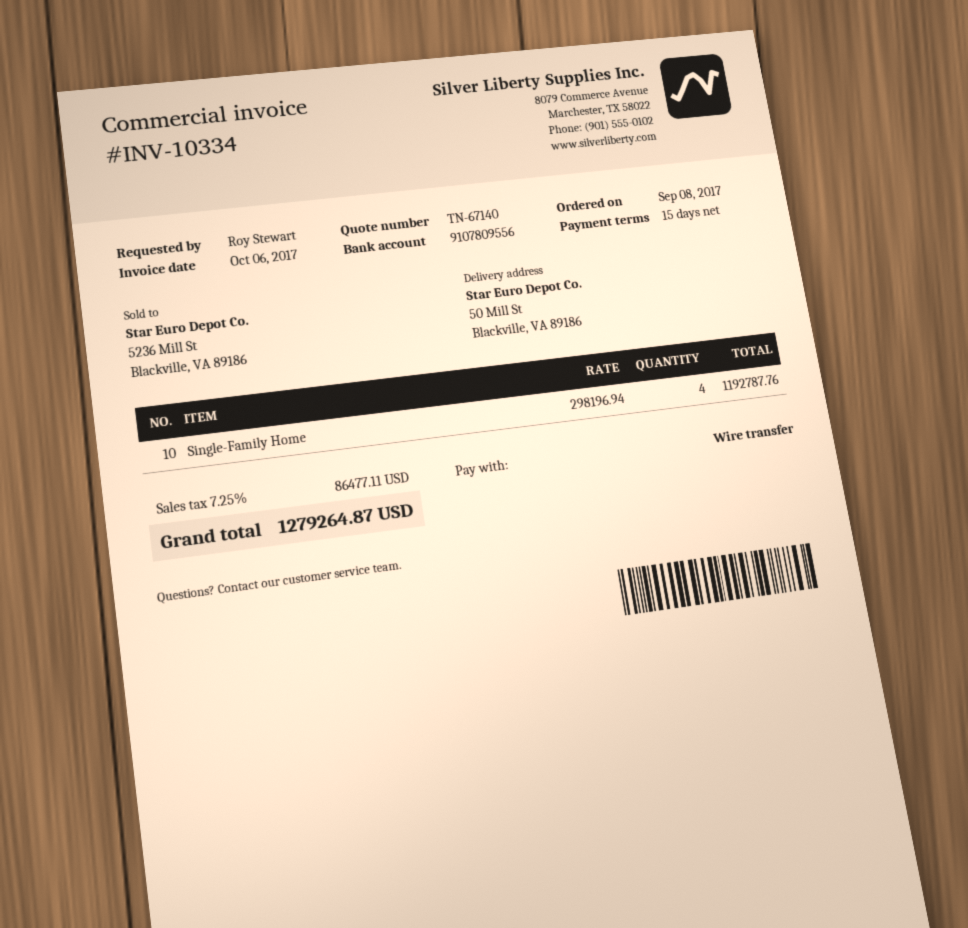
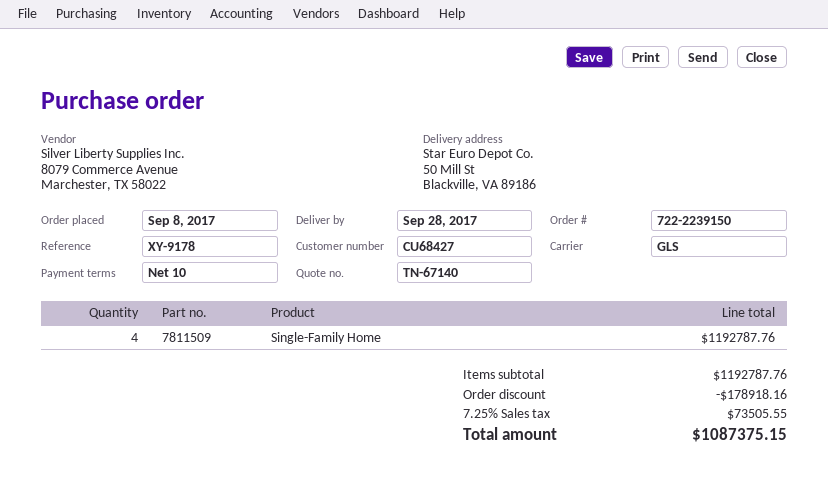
payment terms: 15 days -> 10 days
discount: none -> 178918.16
tax: 7.25% = 86477.11 -> 7.25% = 73505.55
total: 1279264.87 -> 1087375.15

